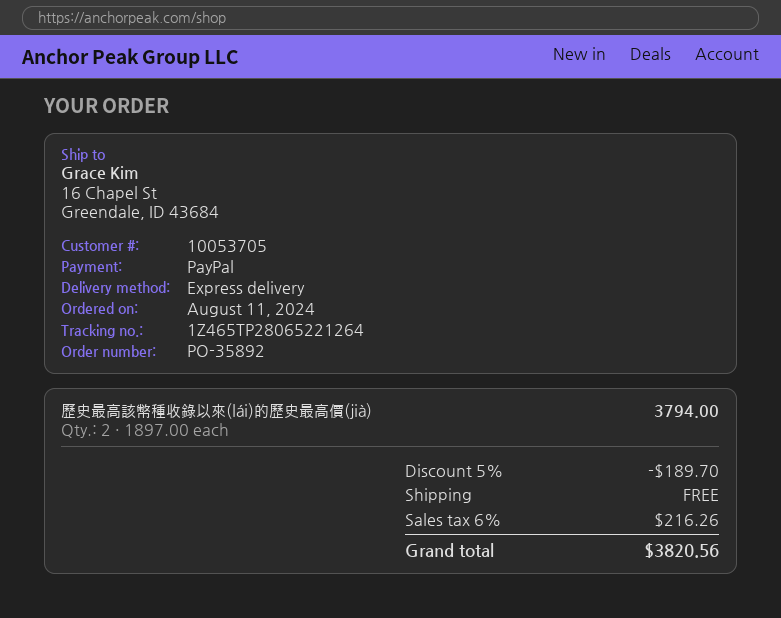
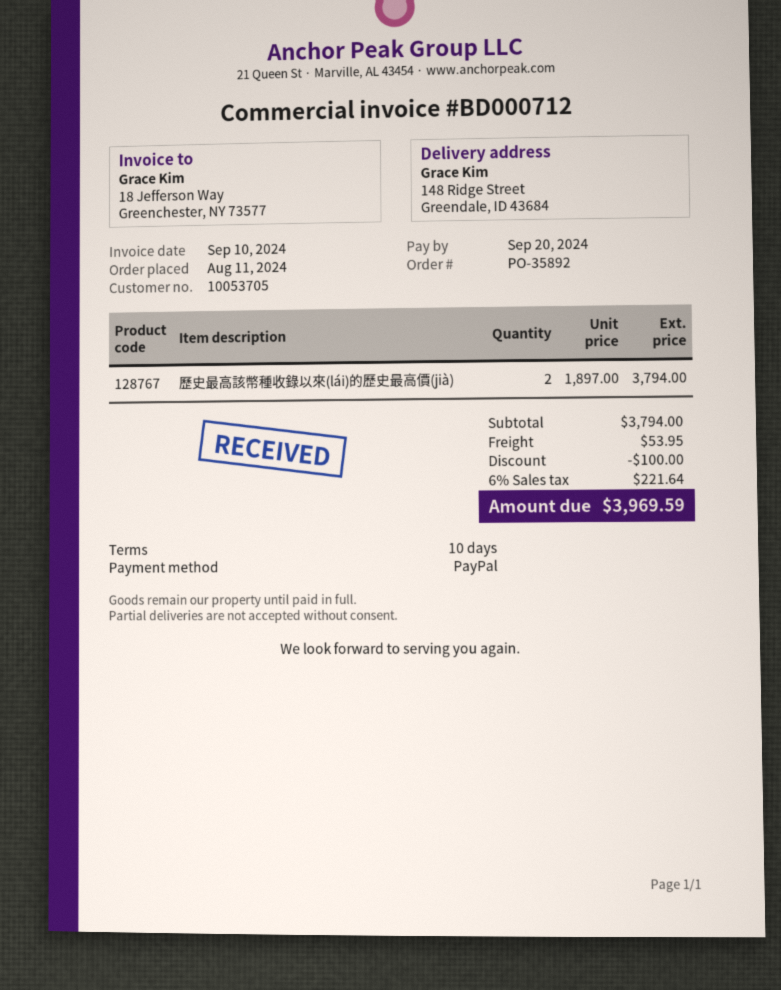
ship to: 16 Chapel St, Greendale, ID 43684 -> 148 Ridge Street, Greendale, ID 43684
discount: 189.70 -> 100.00
shipping: 0.00 -> 53.95
tax: 6% = 216.26 -> 6% = 221.64
total: 3820.56 -> 3969.59

